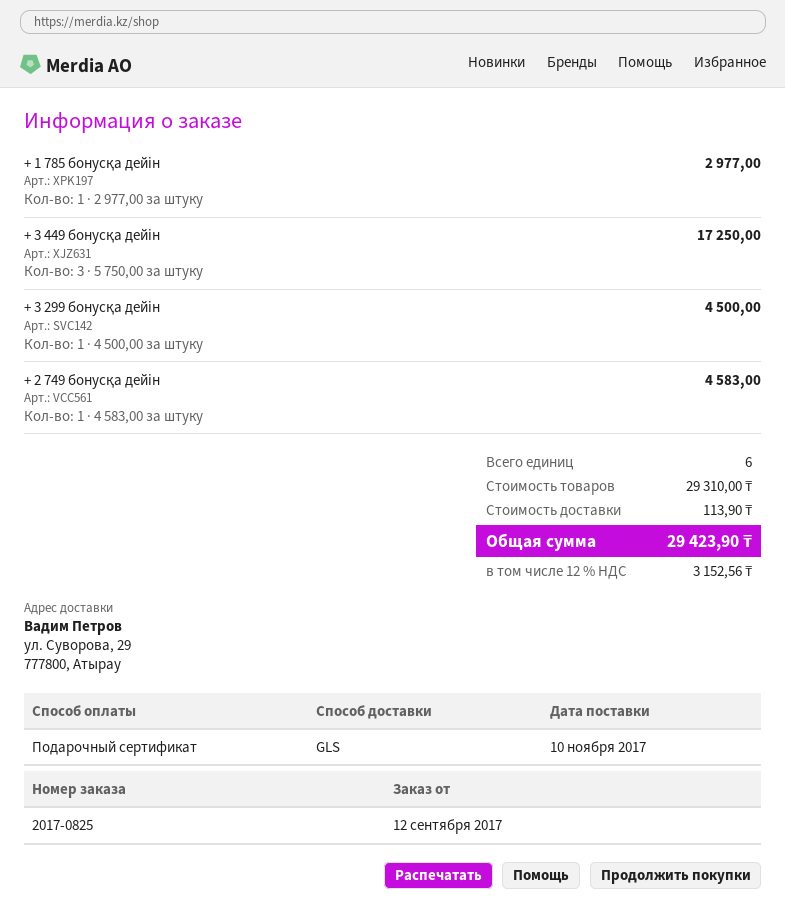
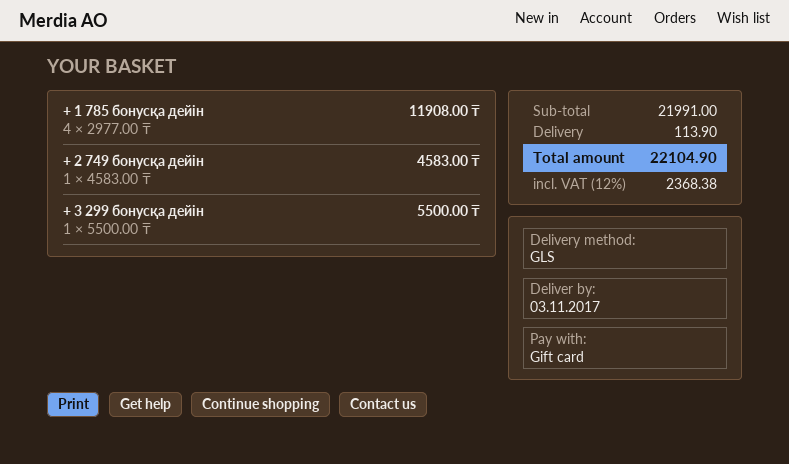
delivery date: 2017-11-10 -> 2017-11-03
+ 1 785 бонусқа дейін: 1 x 2977.00 = 2977.00 -> 4 x 2977.00 = 11908.00
+ 3 449 бонусқа дейін: 3 x 5750.00 = 17250.00 -> none
+ 3 299 бонусқа дейін: 1 x 4500.00 = 4500.00 -> 1 x 5500.00 = 5500.00
subtotal: 29310.00 -> 21991.00
tax: 12% = 3152.56 -> 12% = 2368.38
total: 29423.90 -> 22104.90

